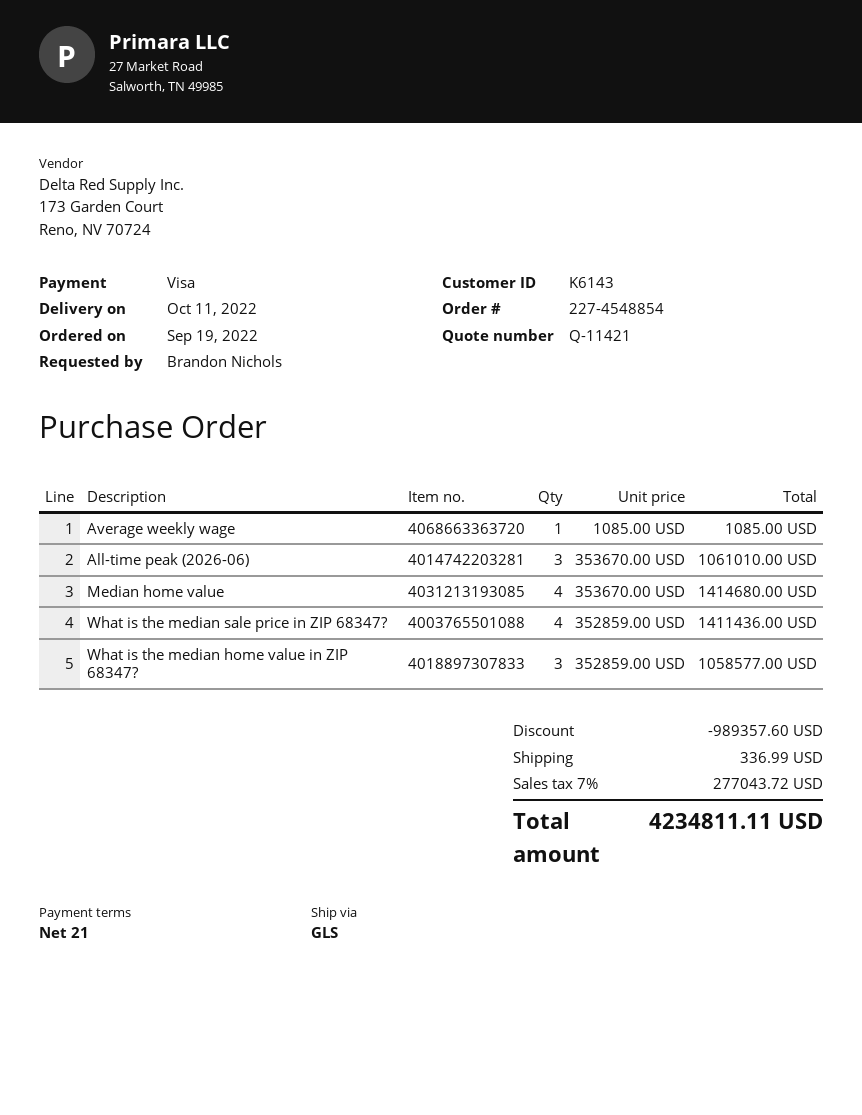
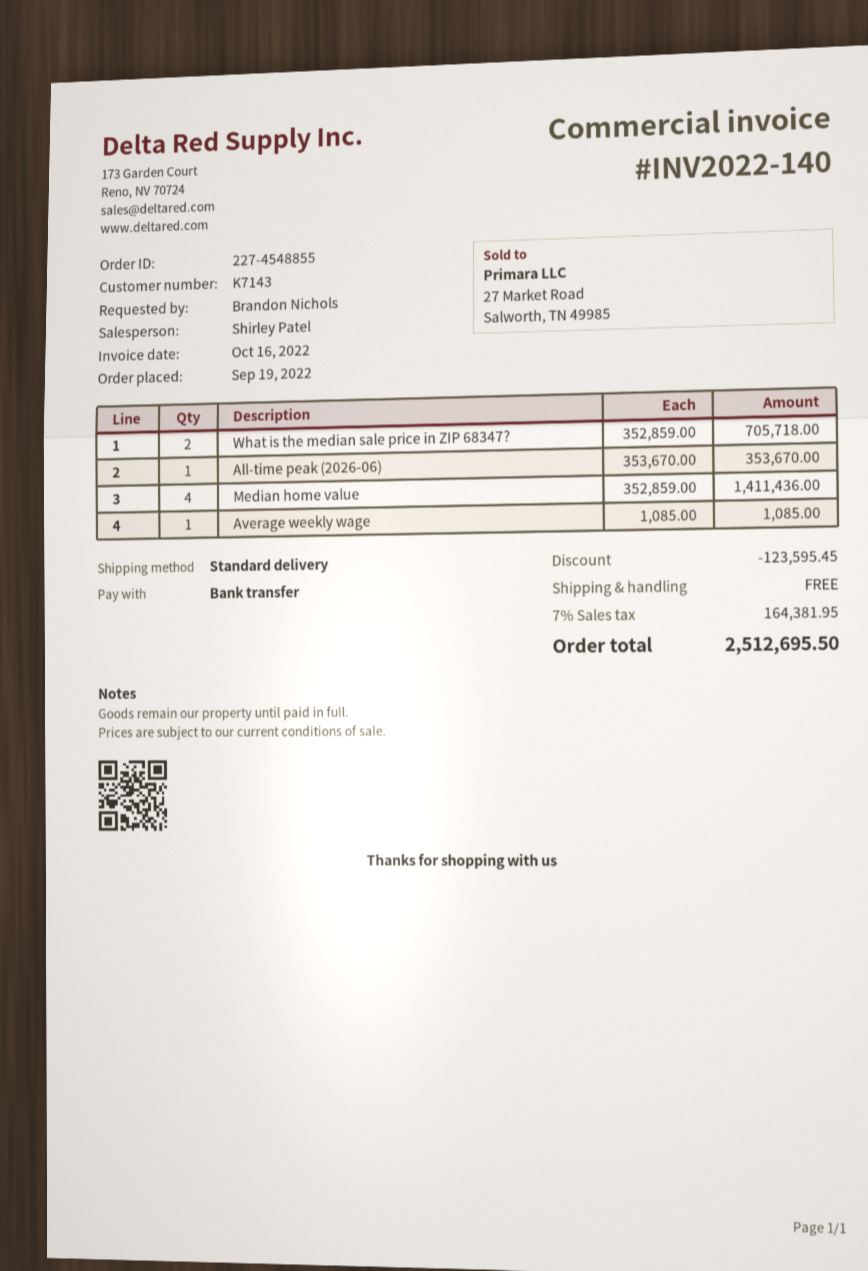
order number: 227-4548854 -> 227-4548855
customer number: K6143 -> K7143
payment method: Visa -> bank transfer
shipping method: GLS -> standard
All-time peak (2026-06): 3 x 353670.00 = 1061010.00 -> 1 x 353670.00 = 353670.00
Median home value: 4 x 353670.00 = 1414680.00 -> 4 x 352859.00 = 1411436.00
What is the median sale price in ZIP 68347?: 4 x 352859.00 = 1411436.00 -> 2 x 352859.00 = 705718.00
What is the median home value in ZIP 68347?: 3 x 352859.00 = 1058577.00 -> none
discount: 989357.60 -> 123595.45
shipping: 336.99 -> 0.00
tax: 7% = 277043.72 -> 7% = 164381.95
total: 4234811.11 -> 2512695.50

